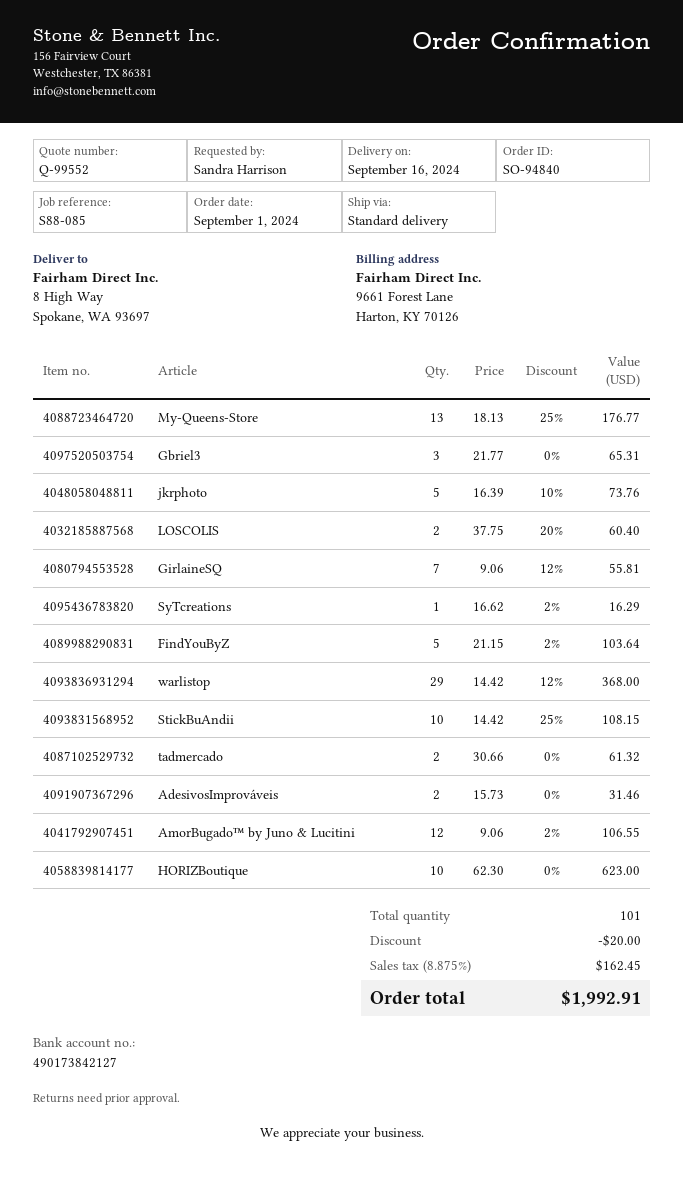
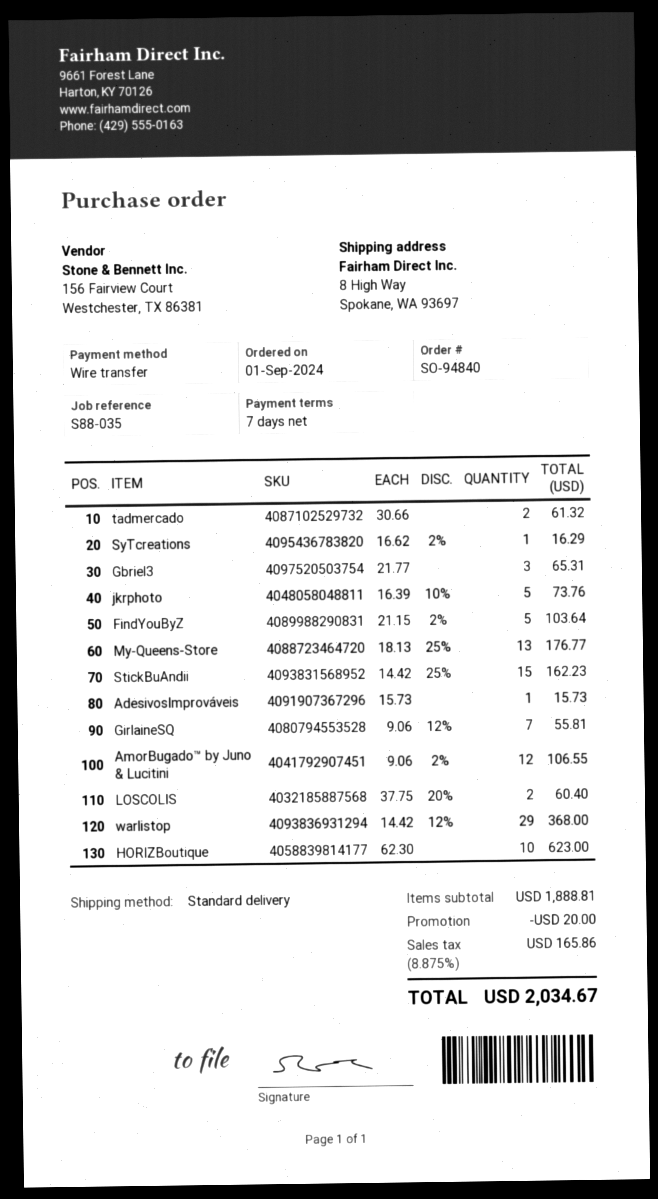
reference: S88-085 -> S88-035
StickBuAndii: 10 x 14.42 - 25% = 108.15 -> 15 x 14.42 - 25% = 162.23
AdesivosImprováveis: 2 x 15.73 = 31.46 -> 1 x 15.73 = 15.73
tax: 8.875% = 162.45 -> 8.875% = 165.86
total: 1992.91 -> 2034.67

